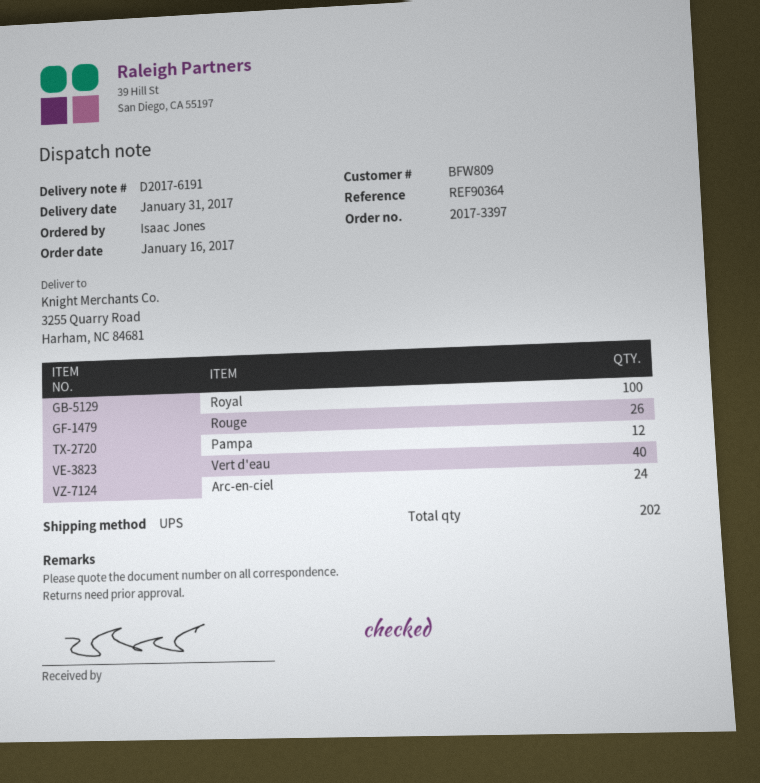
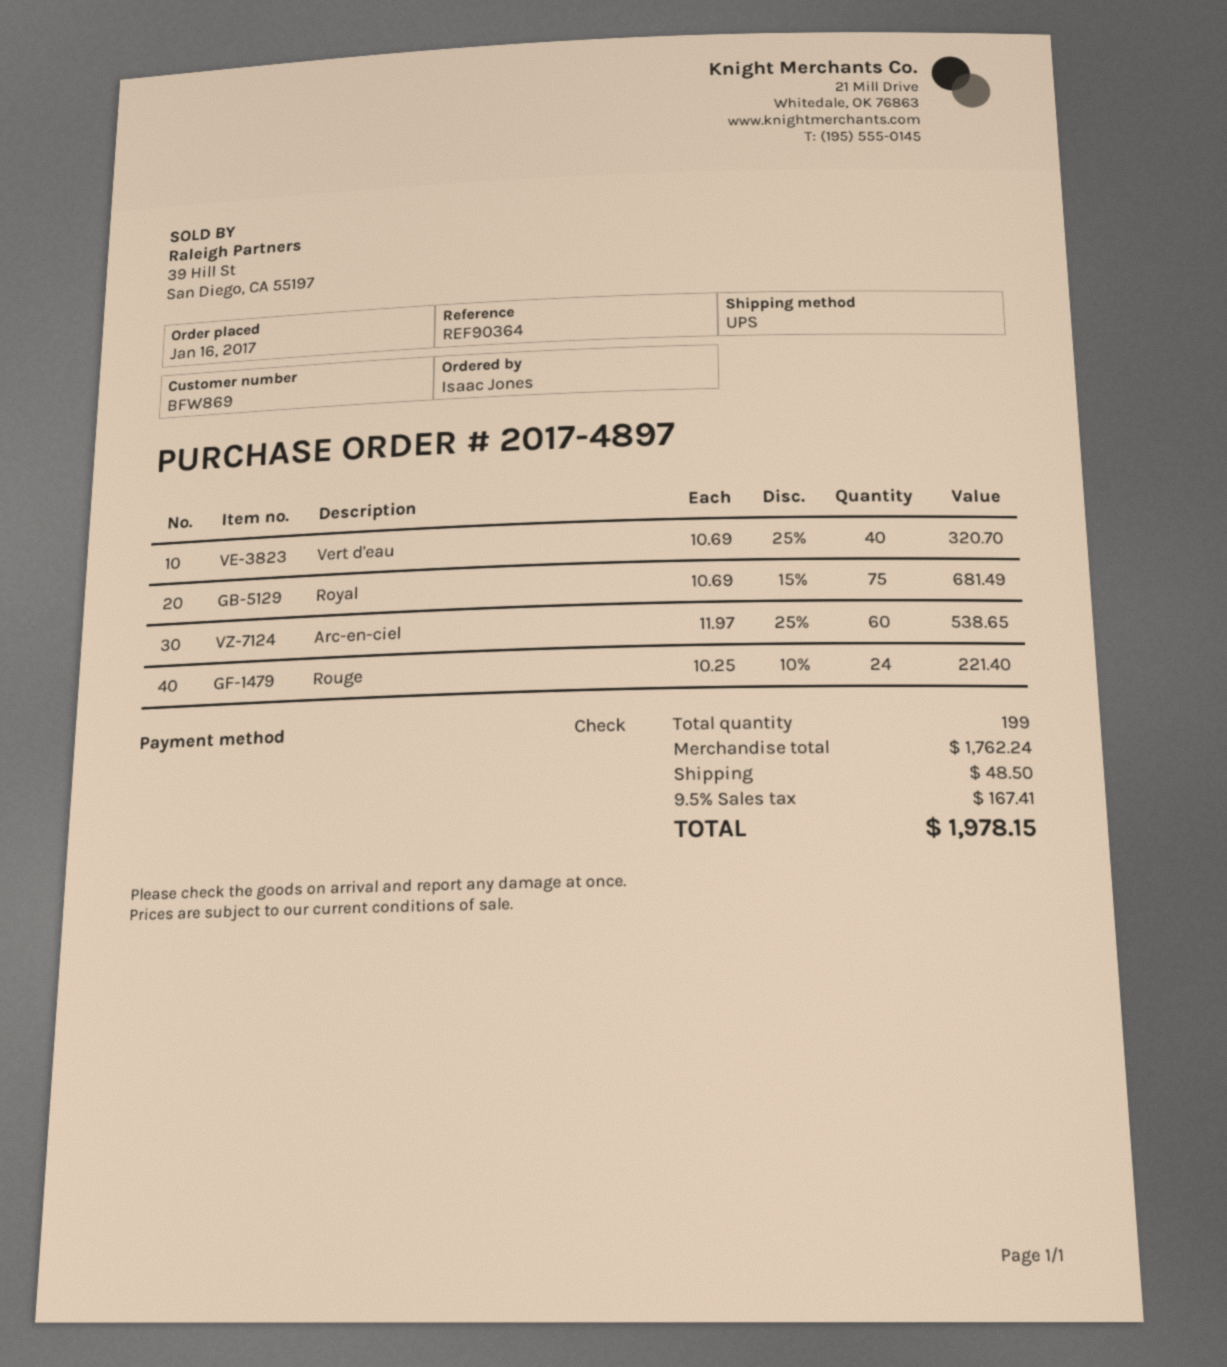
order number: 2017-3397 -> 2017-4897
customer number: BFW809 -> BFW869
Royal: 100 -> 75
Rouge: 26 -> 24
Pampa: 12 -> none
Arc-en-ciel: 24 -> 60
total quantity: 202 -> 199

